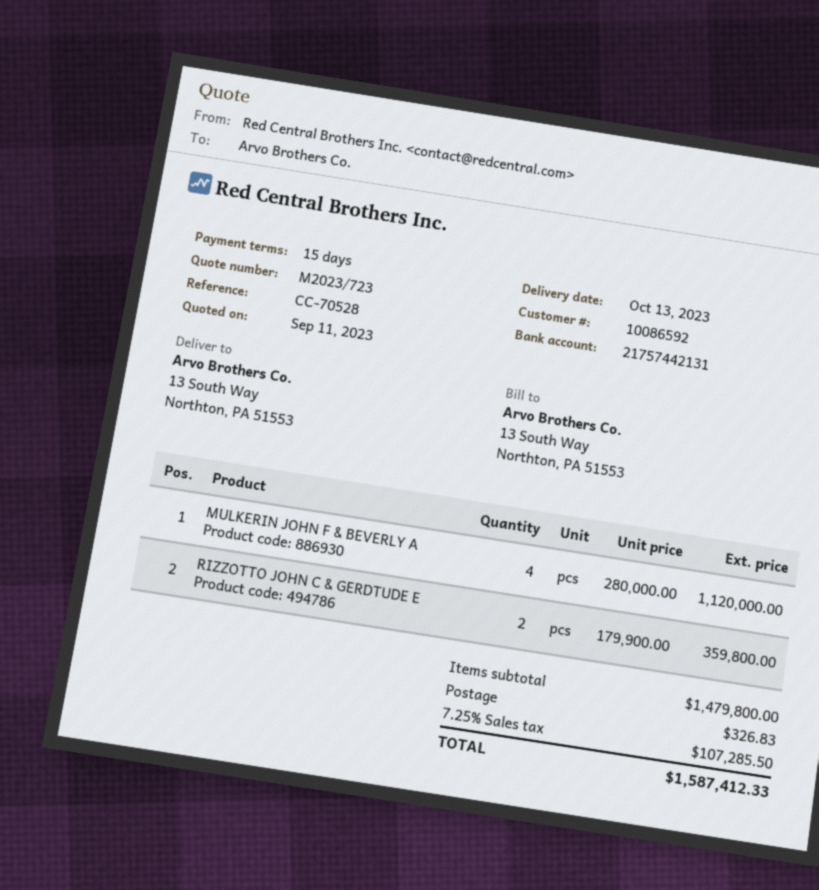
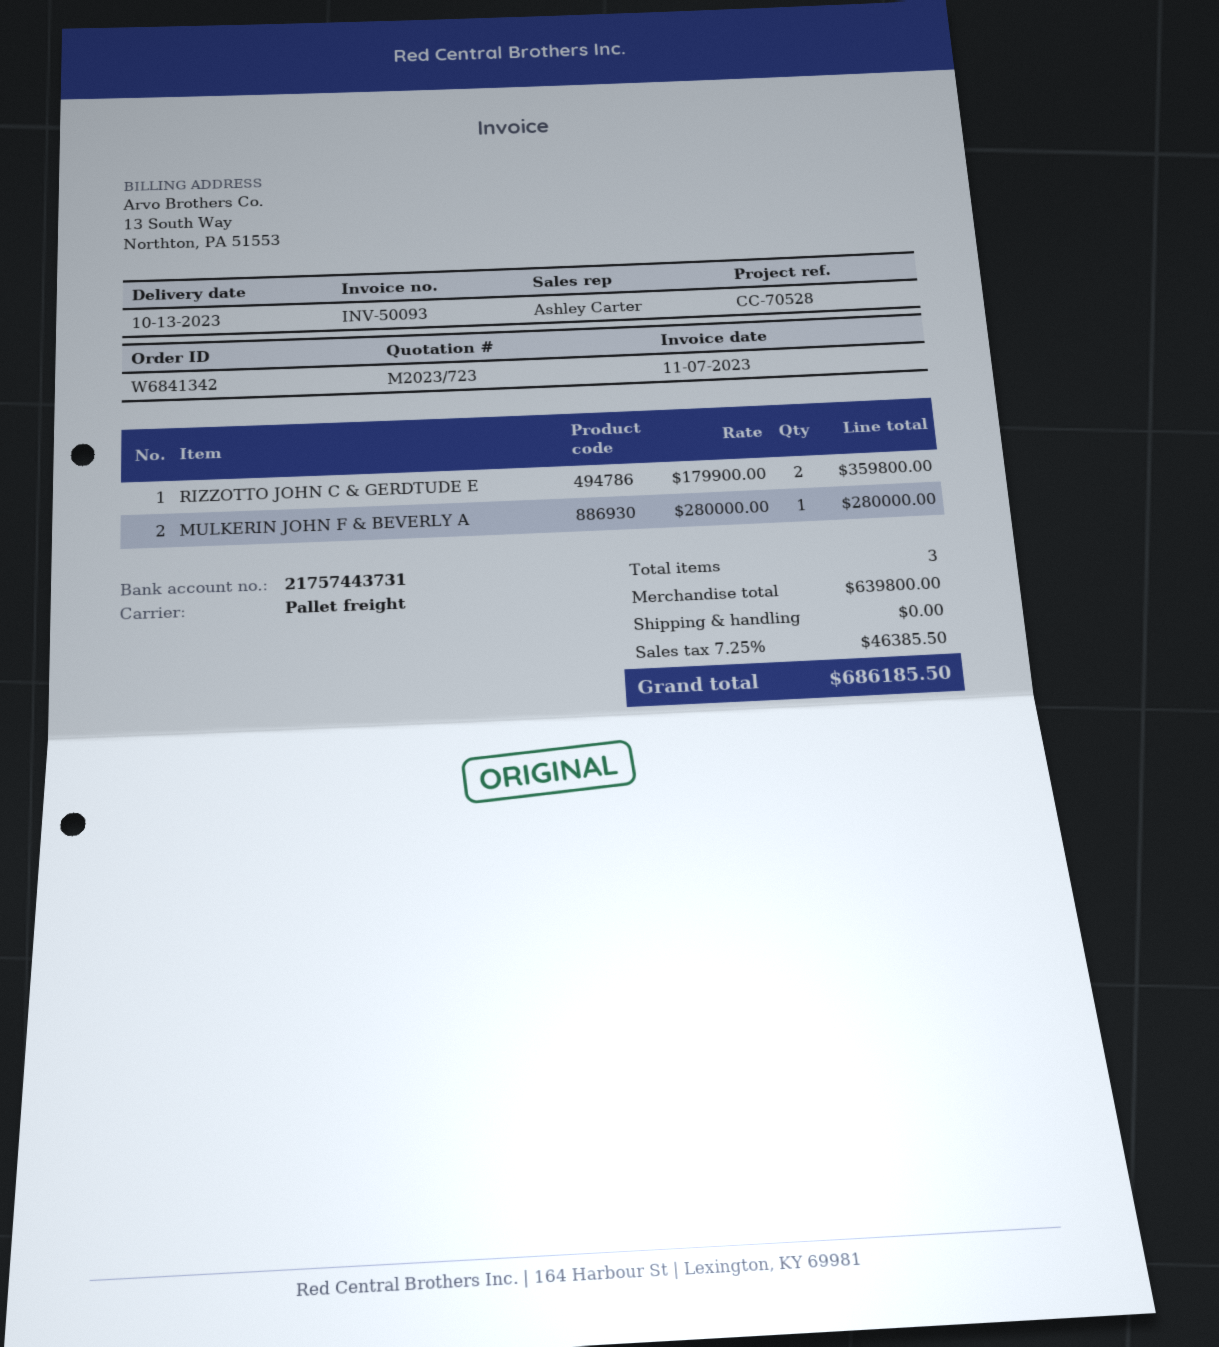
bank account: 21757442131 -> 21757443731
MULKERIN JOHN F & BEVERLY A: 4 x 280000.00 = 1120000.00 -> 1 x 280000.00 = 280000.00
subtotal: 1479800.00 -> 639800.00
shipping: 326.83 -> 0.00
tax: 7.25% = 107285.50 -> 7.25% = 46385.50
total: 1587412.33 -> 686185.50

